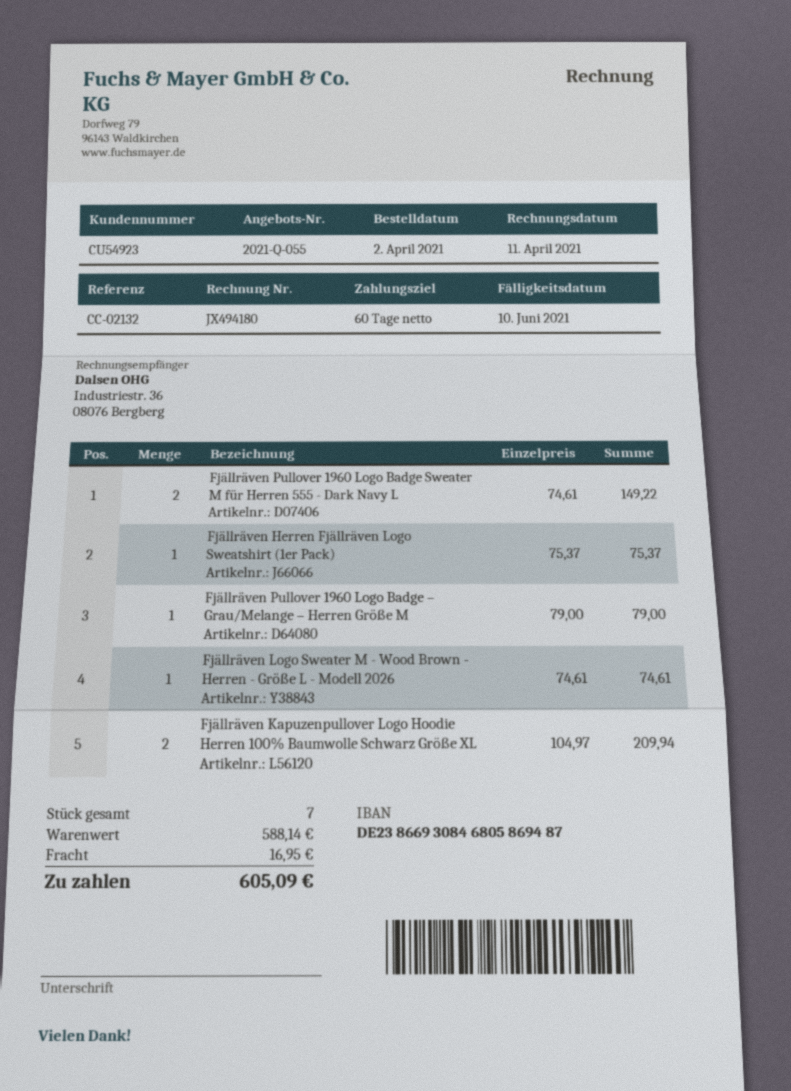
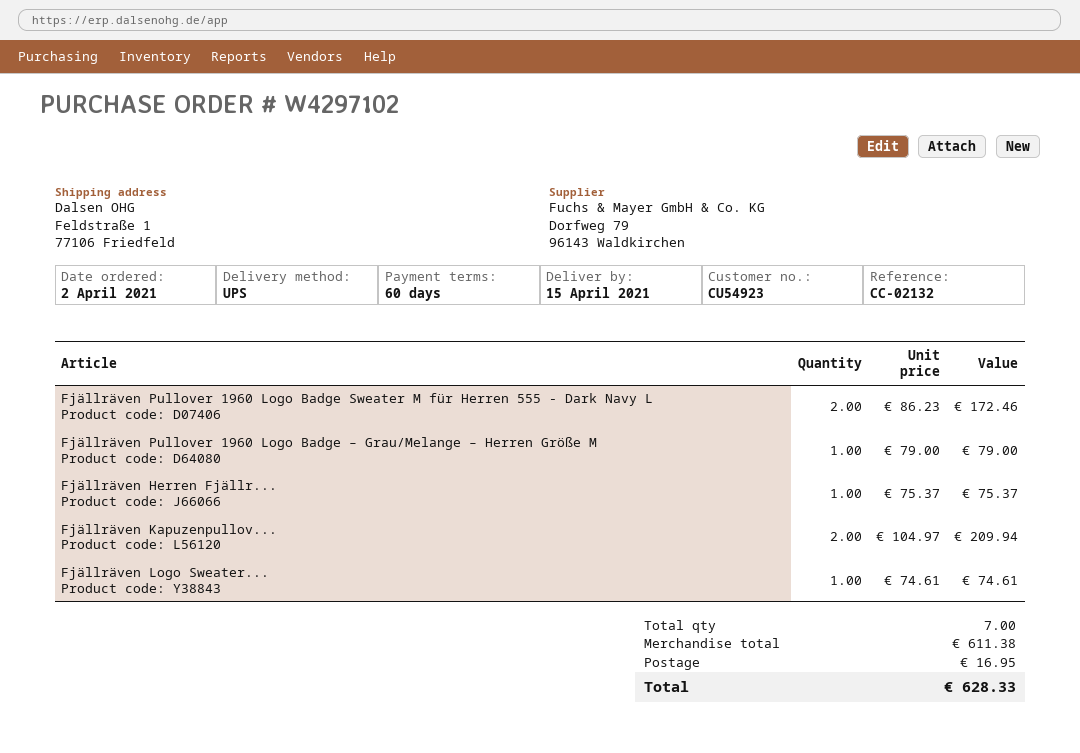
Fjällräven Pullover 1960 Logo Badge Sweater M für Herren 555 - Dark Navy L: 2 x 74.61 = 149.22 -> 2 x 86.23 = 172.46
subtotal: 588.14 -> 611.38
total: 605.09 -> 628.33

